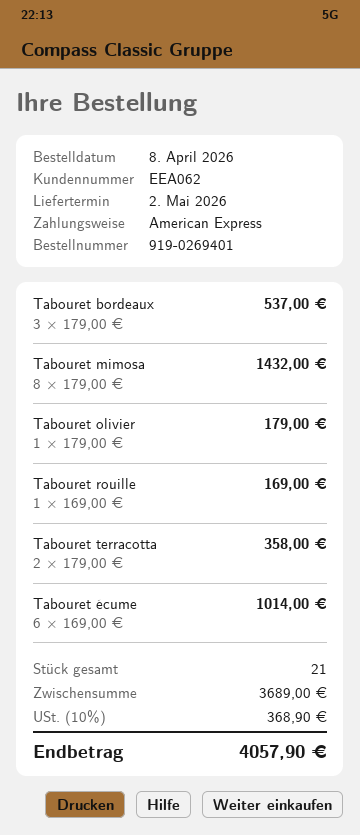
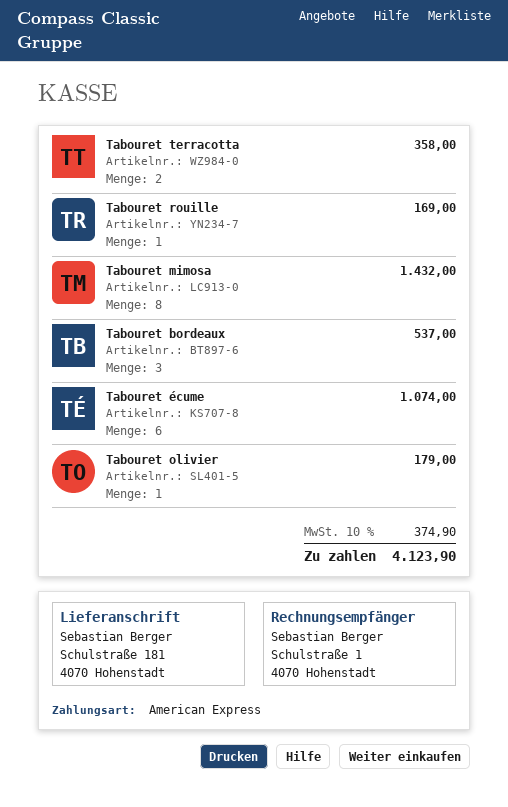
Tabouret écume: 6 for 1014.00 -> 6 for 1074.00
tax: 10% = 368.90 -> 10% = 374.90
total: 4057.90 -> 4123.90

